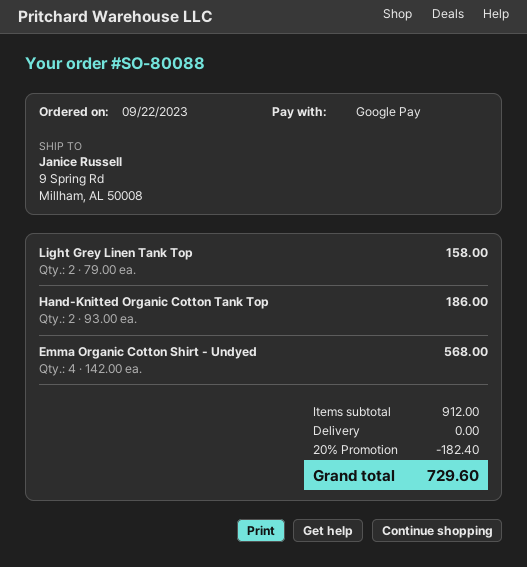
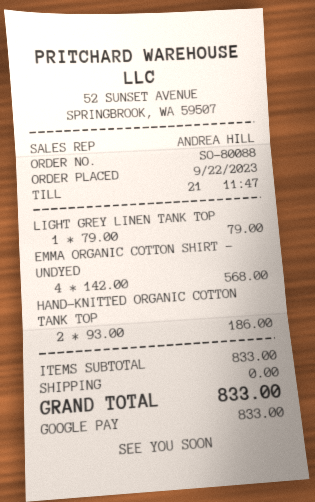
Light Grey Linen Tank Top: 2 x 79.00 = 158.00 -> 1 x 79.00 = 79.00
subtotal: 912.00 -> 833.00
discount: 20% = 182.40 -> none
total: 729.60 -> 833.00

